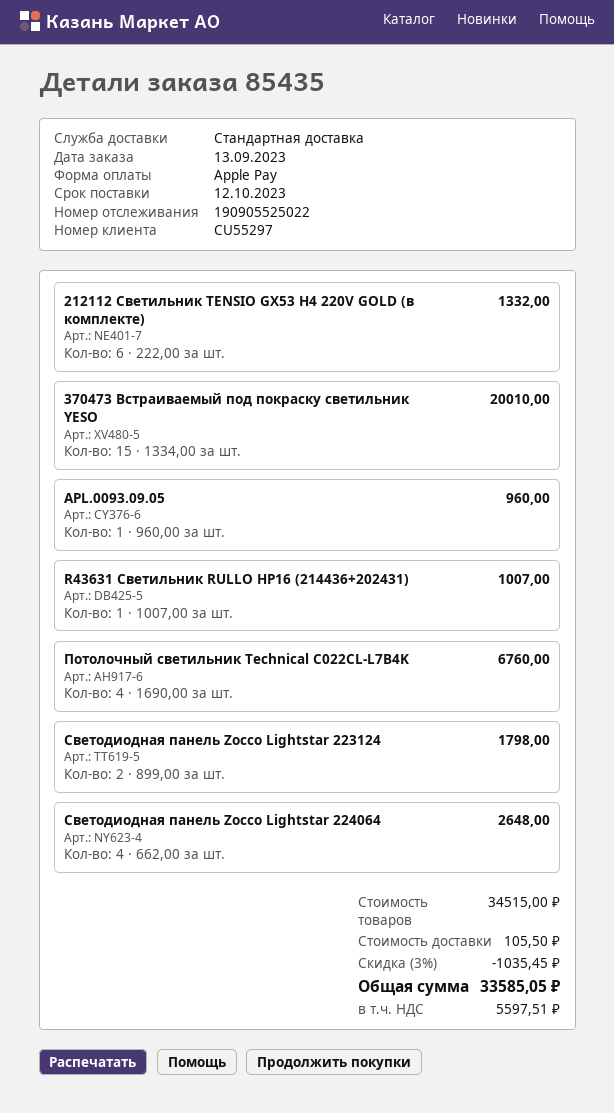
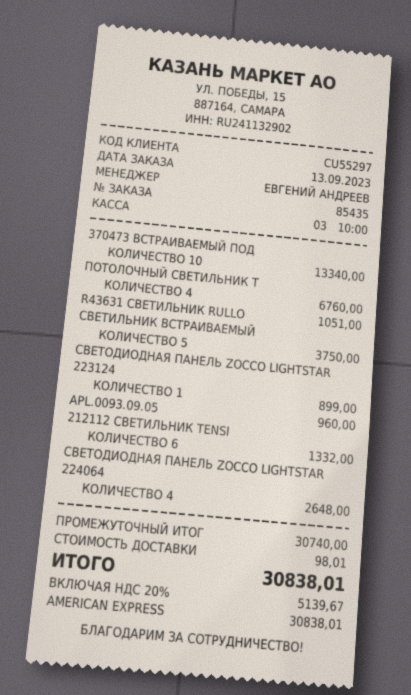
payment method: Apple Pay -> American Express
370473 Встраиваемый под покраску светильник YESO: 15 for 20010.00 -> 10 for 13340.00
R43631 Светильник RULLO HP16 (214436+202431): 1 for 1007.00 -> 1 for 1051.00
Светодиодная панель Zocco Lightstar 223124: 2 for 1798.00 -> 1 for 899.00
СВЕТИЛЬНИК ВСТРАИВАЕМЫЙ: none -> 5 for 3750.00
subtotal: 34515.00 -> 30740.00
discount: 3% = 1035.45 -> none
shipping: 105.50 -> 98.01
tax: 5597.51 -> 5139.67
total: 33585.05 -> 30838.01

